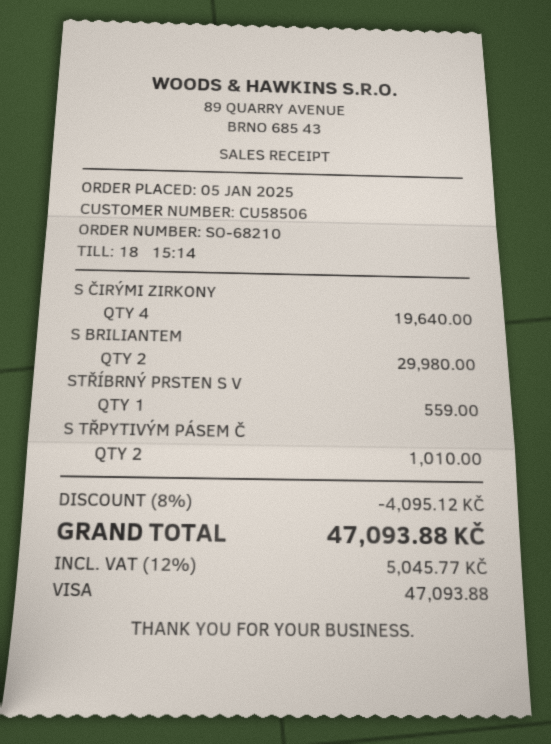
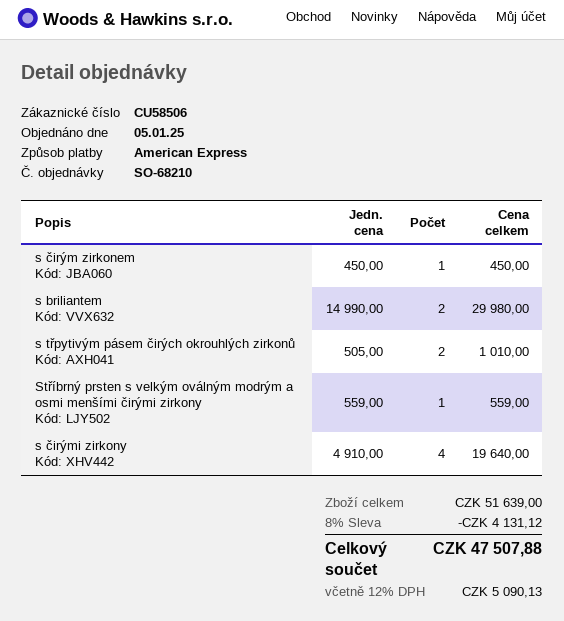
payment method: Visa -> American Express
s čirým zirkonem: none -> 1 for 450.00
discount: 8% = 4095.12 -> 8% = 4131.12
tax: 12% = 5045.77 -> 12% = 5090.13
total: 47093.88 -> 47507.88

